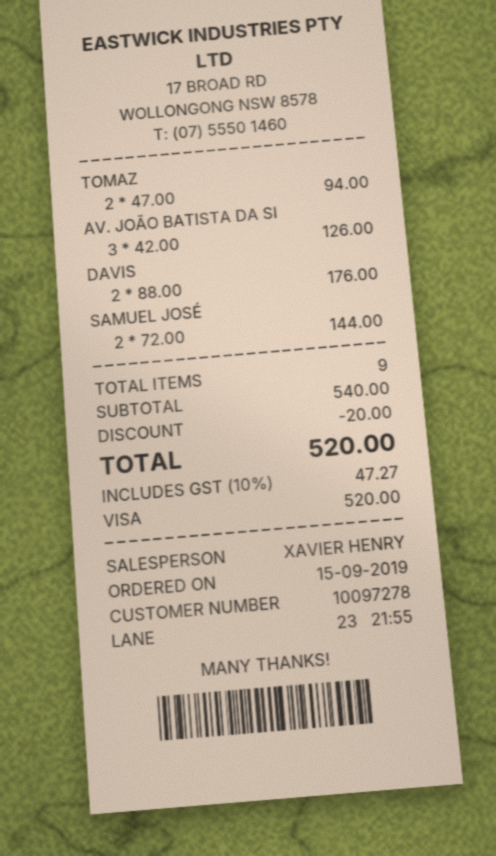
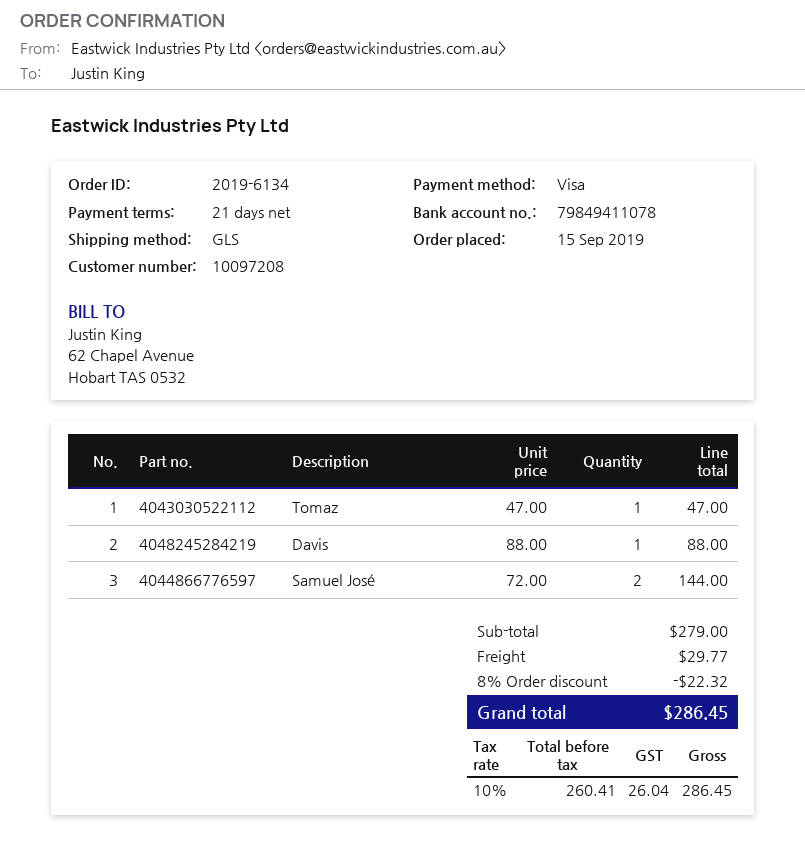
customer number: 10097278 -> 10097208
TOMAZ: 2 x 47.00 = 94.00 -> 1 x 47.00 = 47.00
AV. JOÃO BATISTA DA SI: 3 x 42.00 = 126.00 -> none
DAVIS: 2 x 88.00 = 176.00 -> 1 x 88.00 = 88.00
subtotal: 540.00 -> 279.00
discount: 20.00 -> 22.32
shipping: none -> 29.77
tax: 10% = 47.27 -> 10% = 26.04
total: 520.00 -> 286.45

